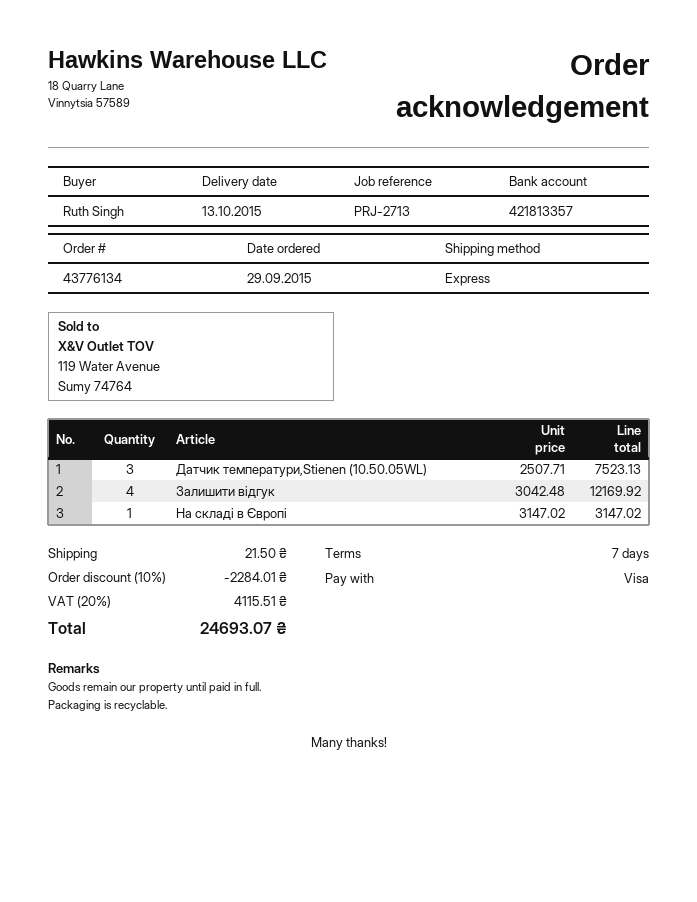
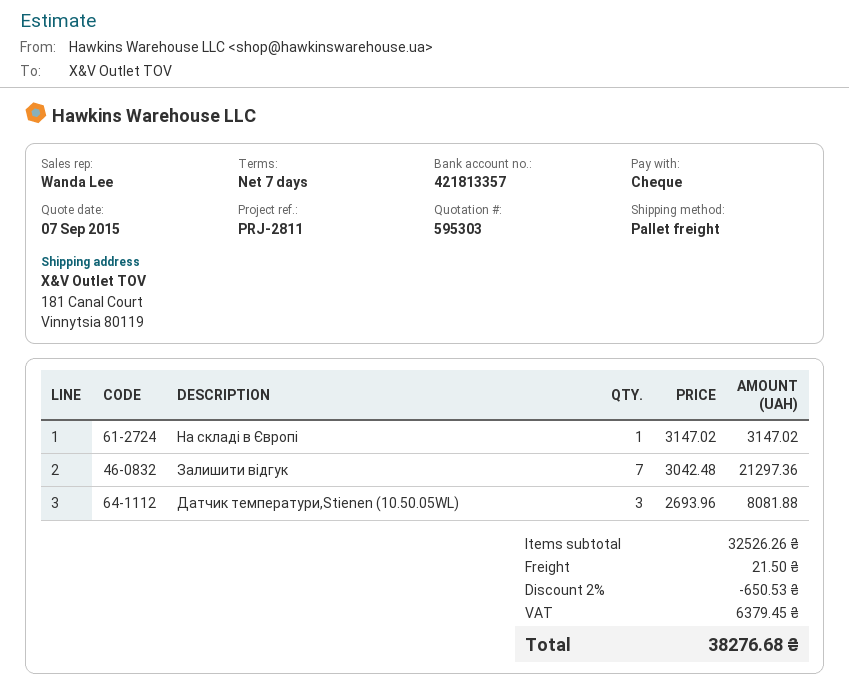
reference: PRJ-2713 -> PRJ-2811
payment method: Visa -> cheque
shipping method: express -> pallet freight
Датчик температури,Stienen (10.50.05WL): 3 x 2507.71 = 7523.13 -> 3 x 2693.96 = 8081.88
Залишити відгук: 4 x 3042.48 = 12169.92 -> 7 x 3042.48 = 21297.36
discount: 10% = 2284.01 -> 2% = 650.53
tax: 4115.51 -> 6379.45
total: 24693.07 -> 38276.68

